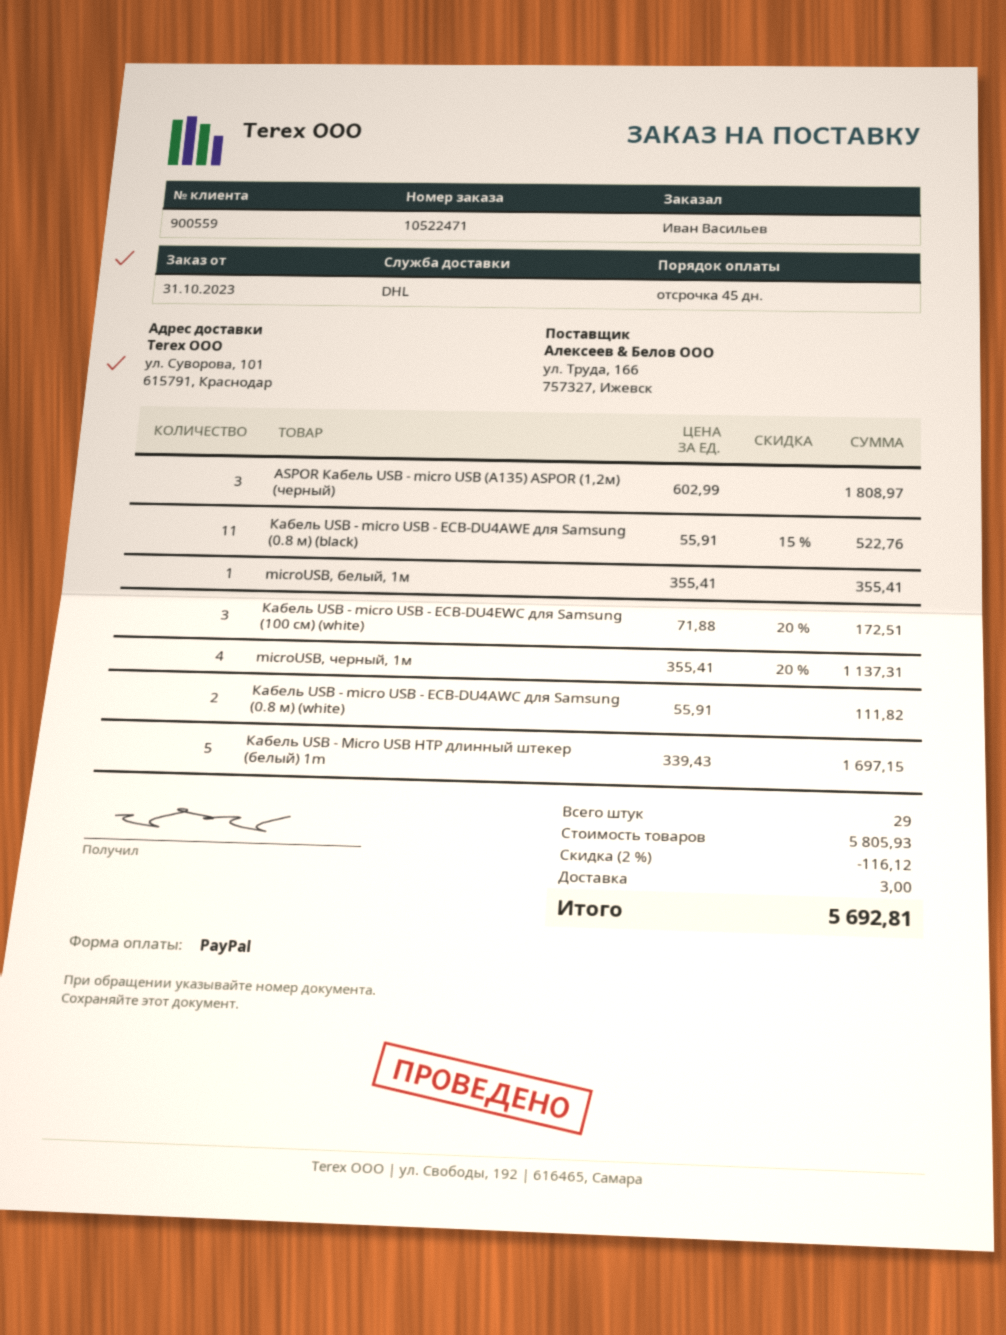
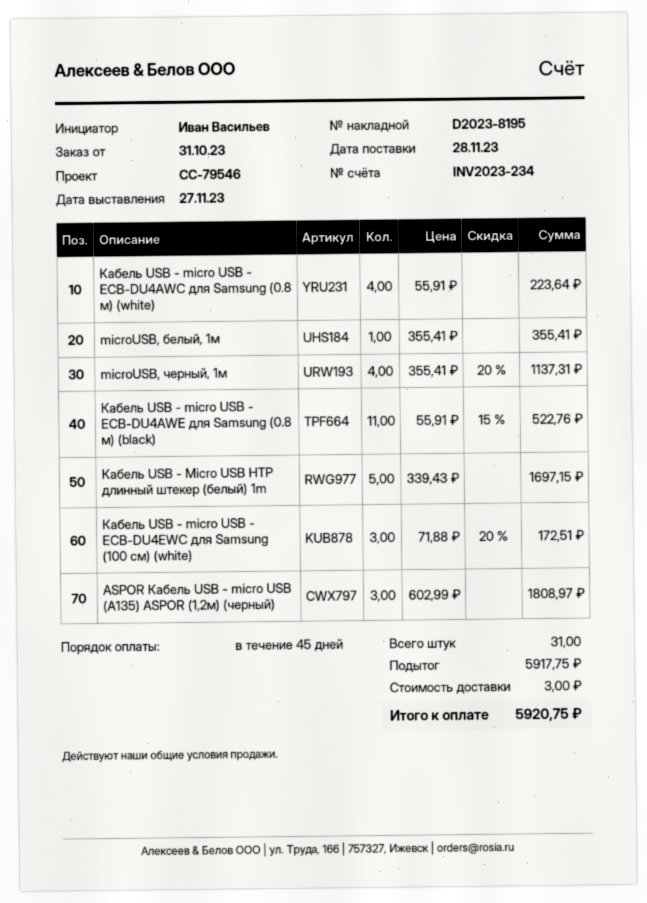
Кабель USB - micro USB - ECB-DU4AWC для Samsung (0.8 м) (white): 2 x 55.91 = 111.82 -> 4 x 55.91 = 223.64
total quantity: 29 -> 31
subtotal: 5805.93 -> 5917.75
discount: 2% = 116.12 -> none
total: 5692.81 -> 5920.75

